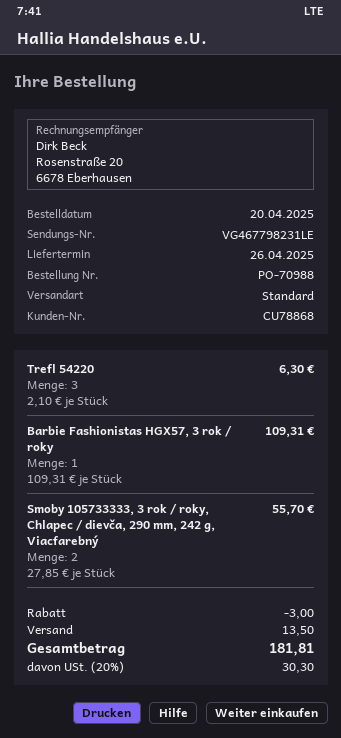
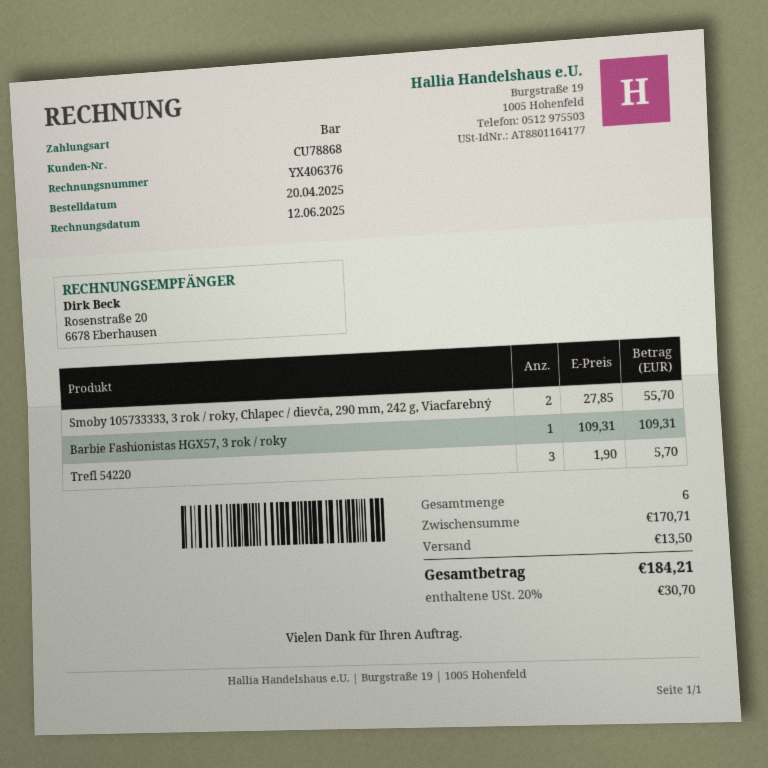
Trefl 54220: 3 x 2.10 = 6.30 -> 3 x 1.90 = 5.70
discount: 3.00 -> none
tax: 20% = 30.30 -> 20% = 30.70
total: 181.81 -> 184.21

